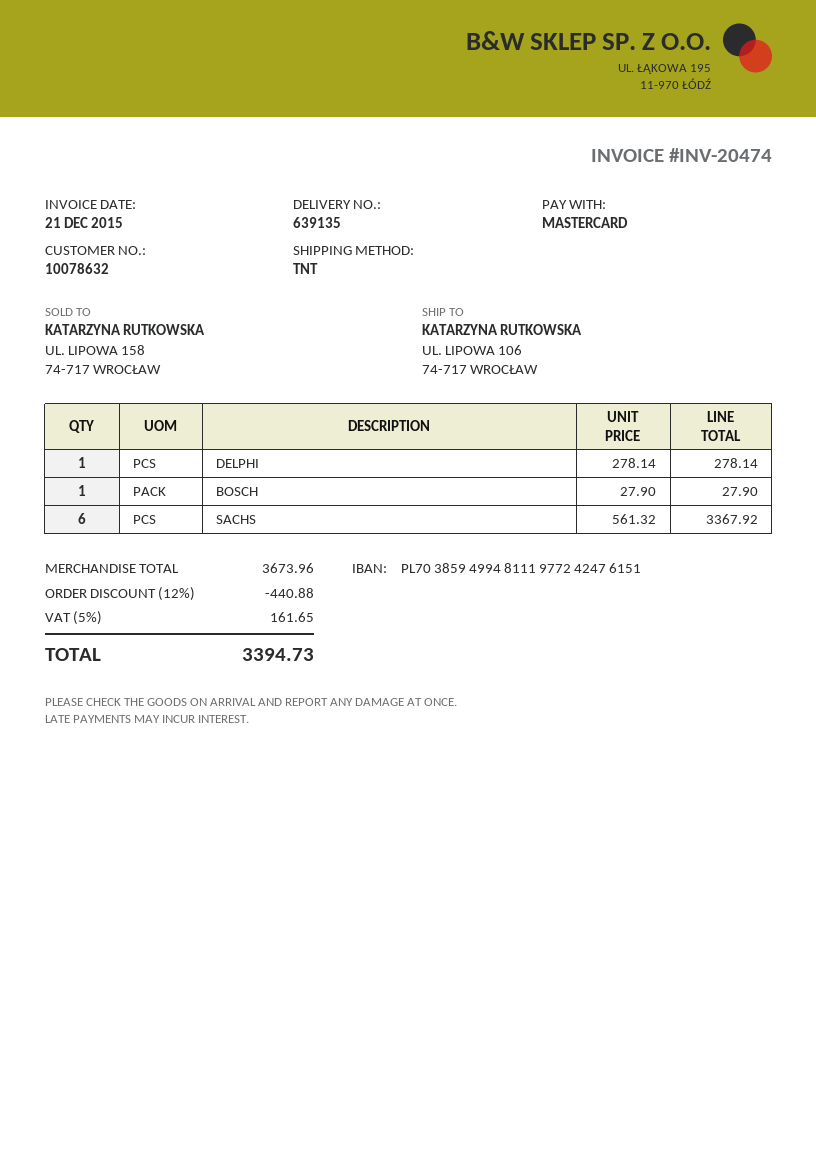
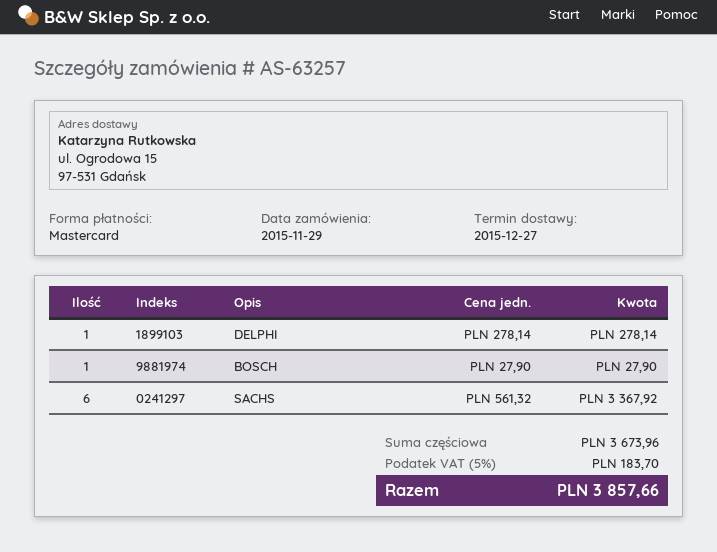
ship to: UL. LIPOWA 106, 74-717 WROCŁAW -> ul. Ogrodowa 15, 97-531 Gdańsk
discount: 12% = 440.88 -> none
tax: 5% = 161.65 -> 5% = 183.70
total: 3394.73 -> 3857.66

